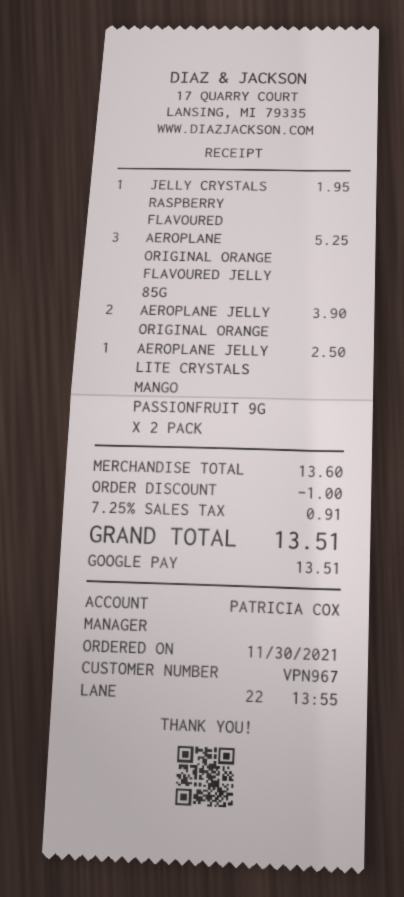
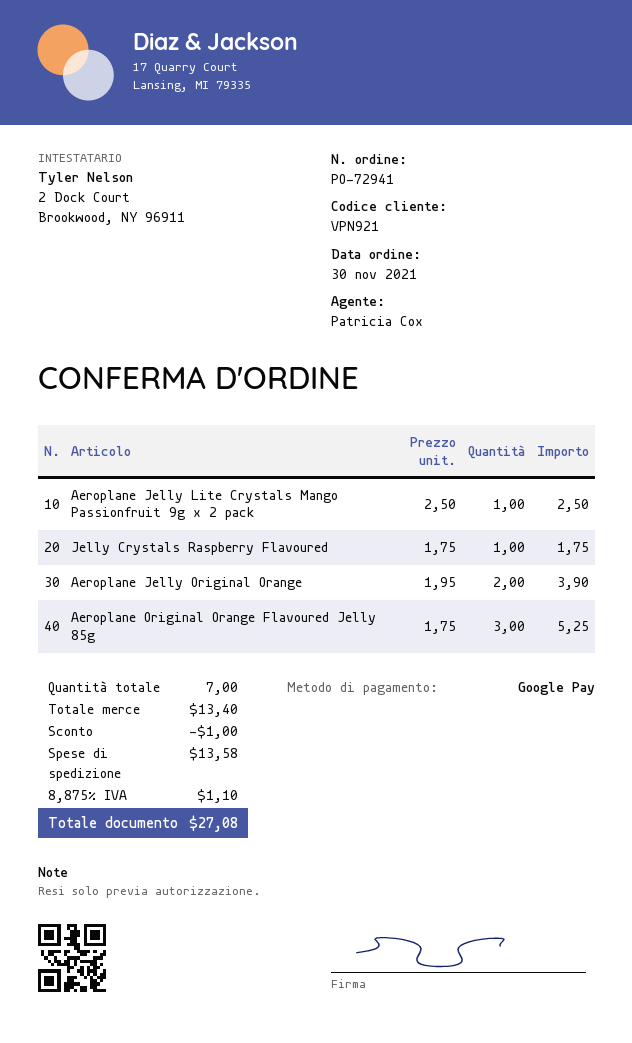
customer number: VPN967 -> VPN921
JELLY CRYSTALS RASPBERRY FLAVOURED: 1 for 1.95 -> 1 for 1.75
subtotal: 13.60 -> 13.40
shipping: none -> 13.58
tax: 7.25% = 0.91 -> 8.875% = 1.10
total: 13.51 -> 27.08

